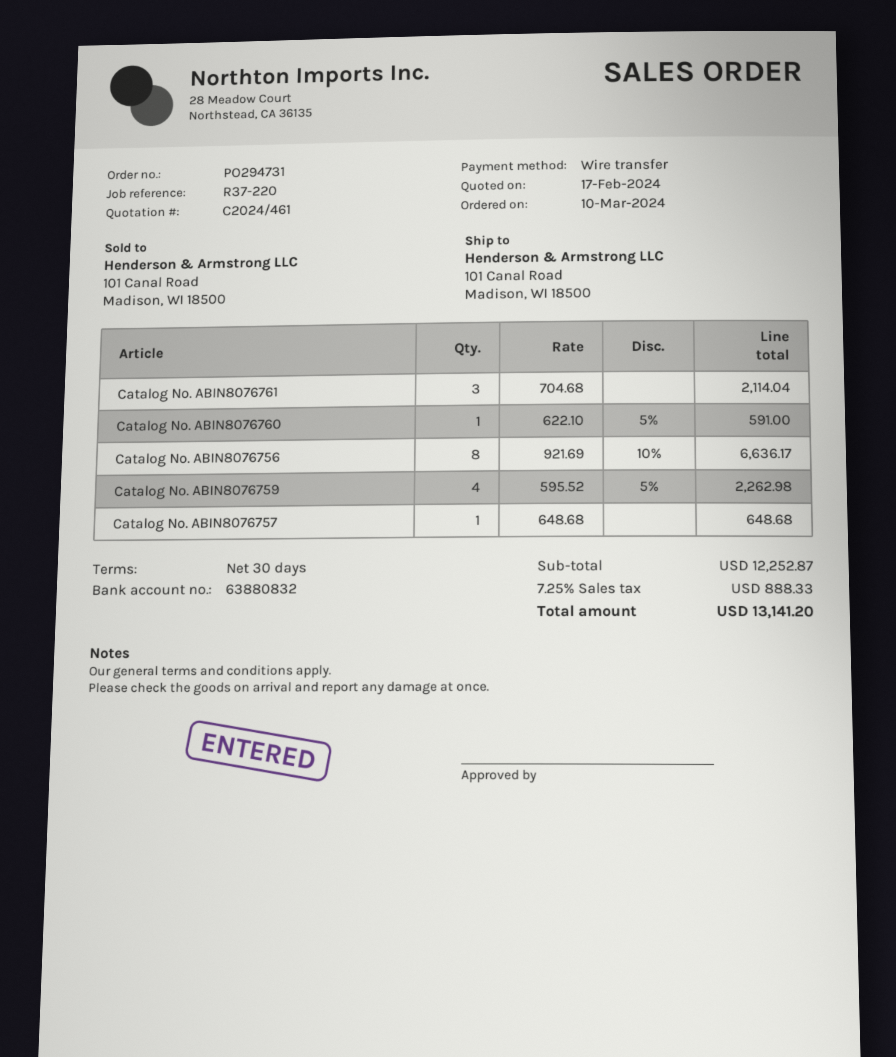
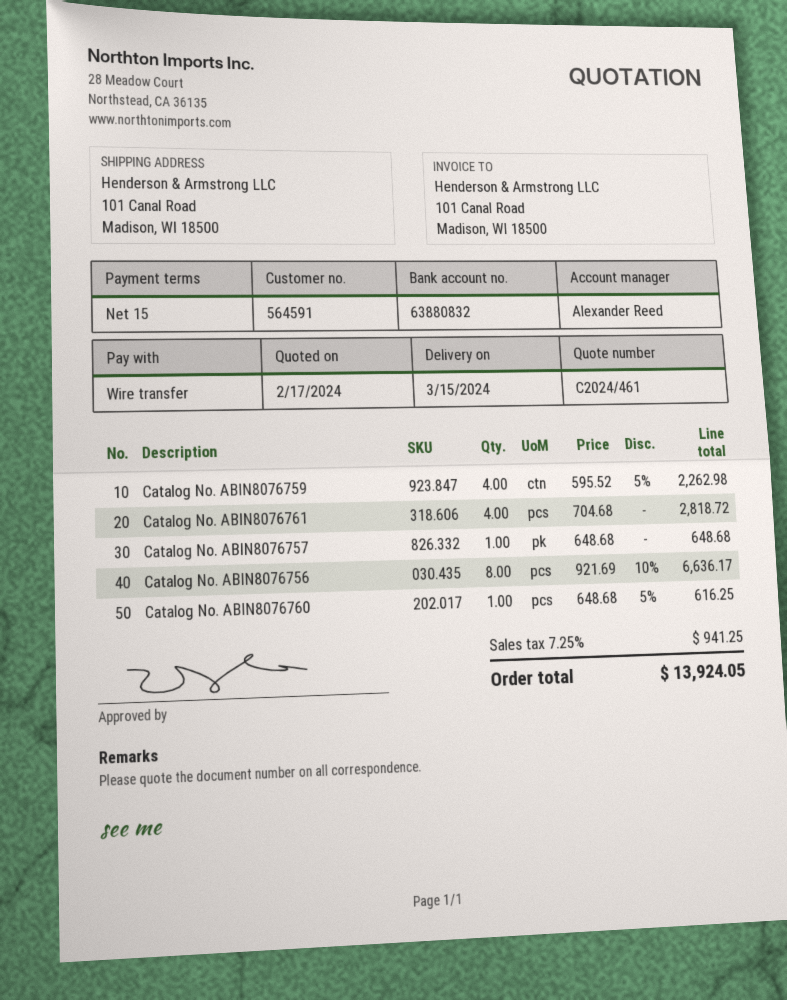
payment terms: 30 days -> 15 days
Catalog No. ABIN8076761: 3 x 704.68 = 2114.04 -> 4 x 704.68 = 2818.72
Catalog No. ABIN8076760: 1 x 622.10 - 5% = 591.00 -> 1 x 648.68 - 5% = 616.25
tax: 7.25% = 888.33 -> 7.25% = 941.25
total: 13141.20 -> 13924.05

